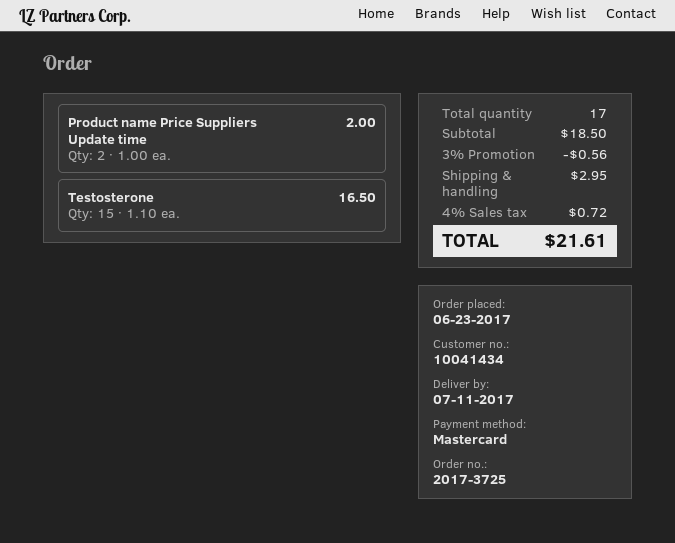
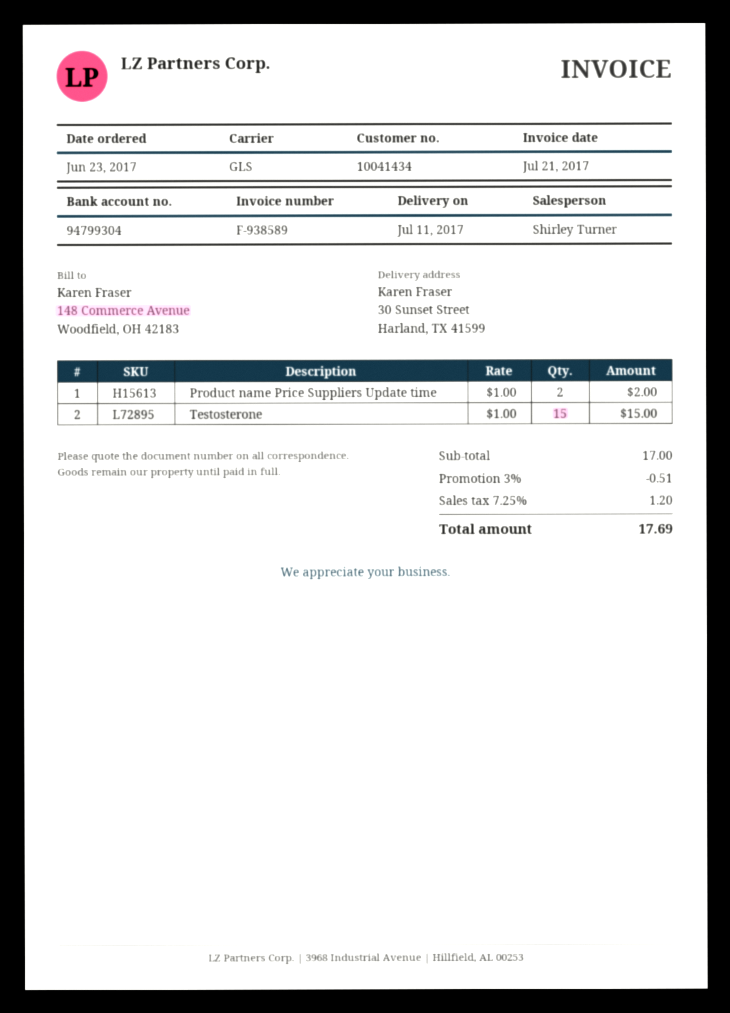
Testosterone: 15 x 1.10 = 16.50 -> 15 x 1.00 = 15.00
subtotal: 18.50 -> 17.00
discount: 3% = 0.56 -> 3% = 0.51
shipping: 2.95 -> none
tax: 4% = 0.72 -> 7.25% = 1.20
total: 21.61 -> 17.69

